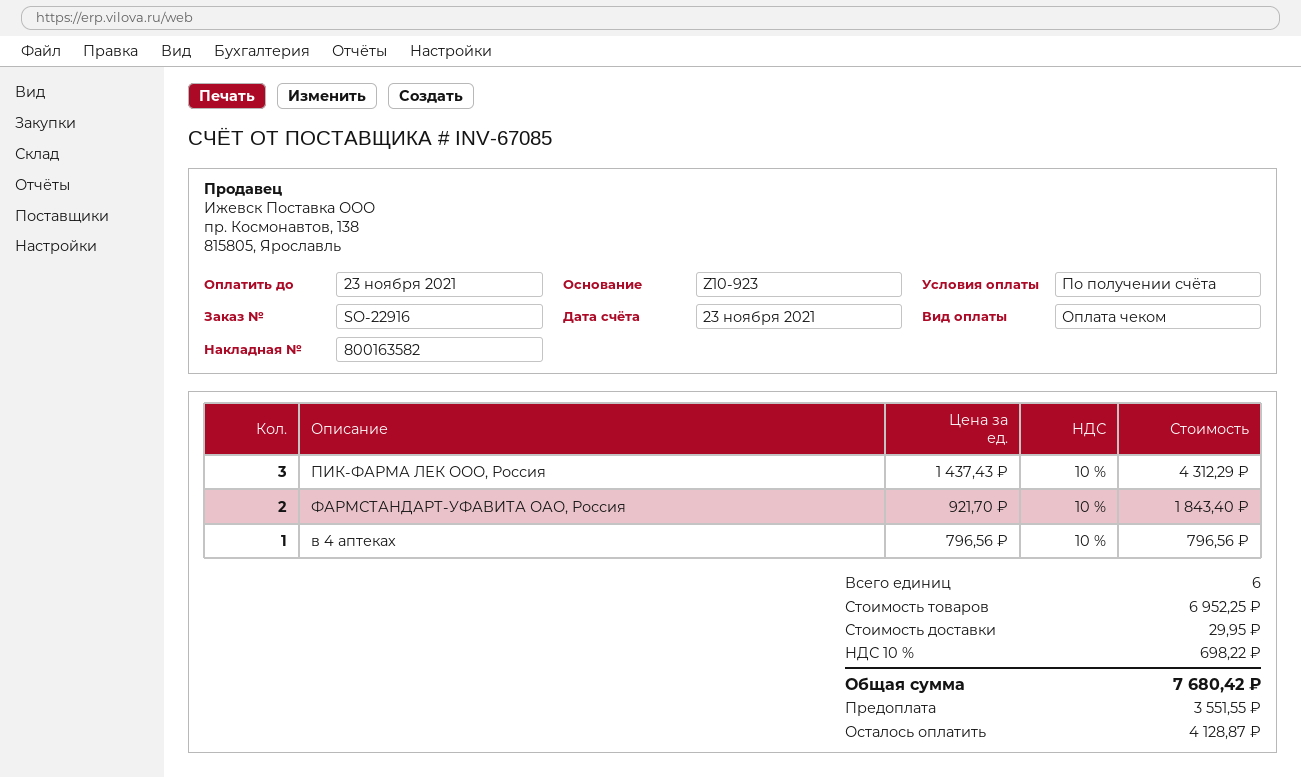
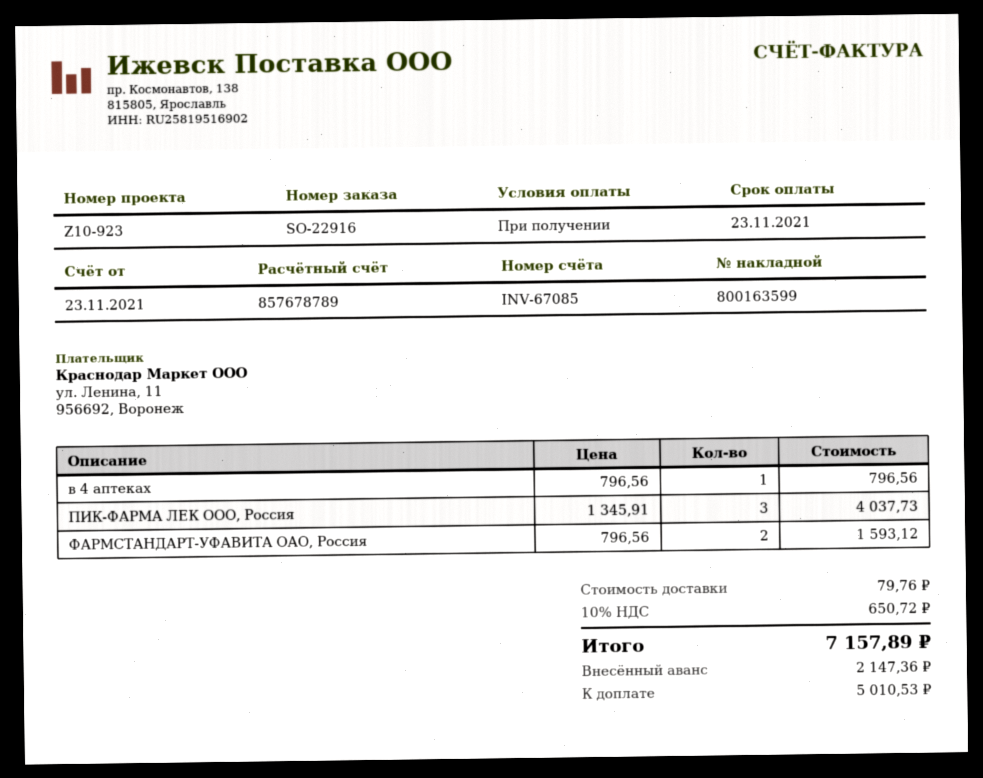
delivery note number: 800163582 -> 800163599
ПИК-ФАРМА ЛЕК ООО, Россия: 3 x 1437.43 = 4312.29 -> 3 x 1345.91 = 4037.73
ФАРМСТАНДАРТ-УФАВИТА ОАО, Россия: 2 x 921.70 = 1843.40 -> 2 x 796.56 = 1593.12
shipping: 29.95 -> 79.76
tax: 10% = 698.22 -> 10% = 650.72
total: 7680.42 -> 7157.89
deposit: 3551.55 -> 2147.36
balance: 4128.87 -> 5010.53

